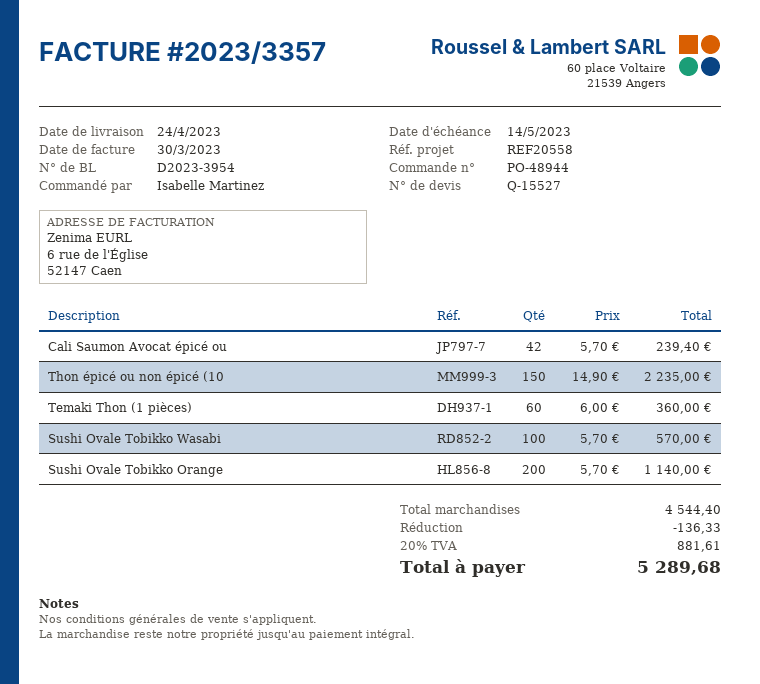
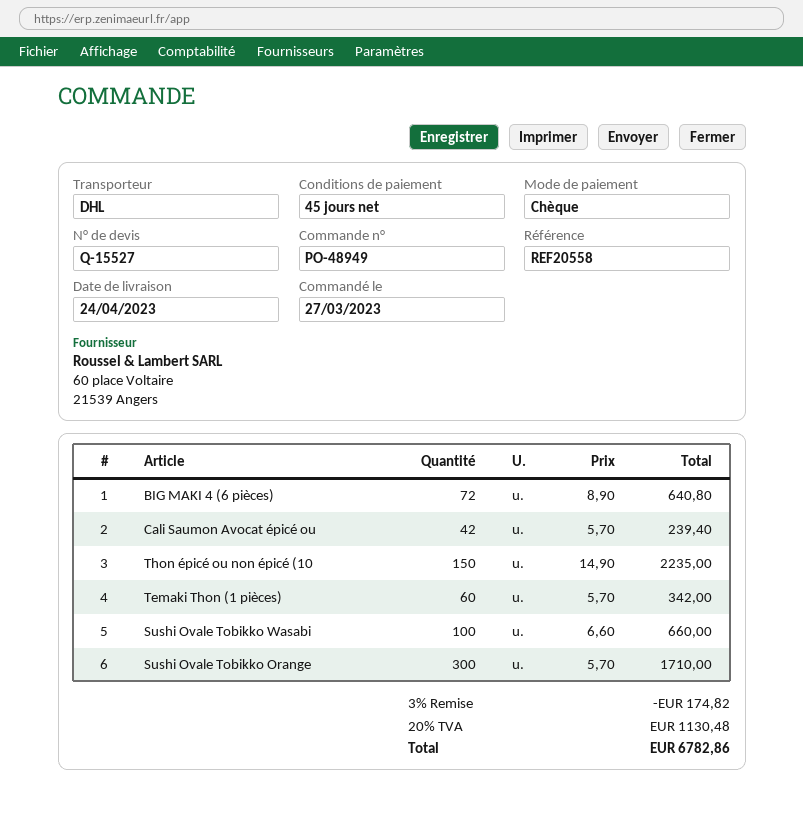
order number: PO-48944 -> PO-48949
Temaki Thon (1 pièces): 60 x 6.00 = 360.00 -> 60 x 5.70 = 342.00
Sushi Ovale Tobikko Wasabi: 100 x 5.70 = 570.00 -> 100 x 6.60 = 660.00
Sushi Ovale Tobikko Orange: 200 x 5.70 = 1140.00 -> 300 x 5.70 = 1710.00
BIG MAKI 4 (6 pièces): none -> 72 x 8.90 = 640.80
discount: 136.33 -> 174.82
tax: 20% = 881.61 -> 20% = 1130.48
total: 5289.68 -> 6782.86

